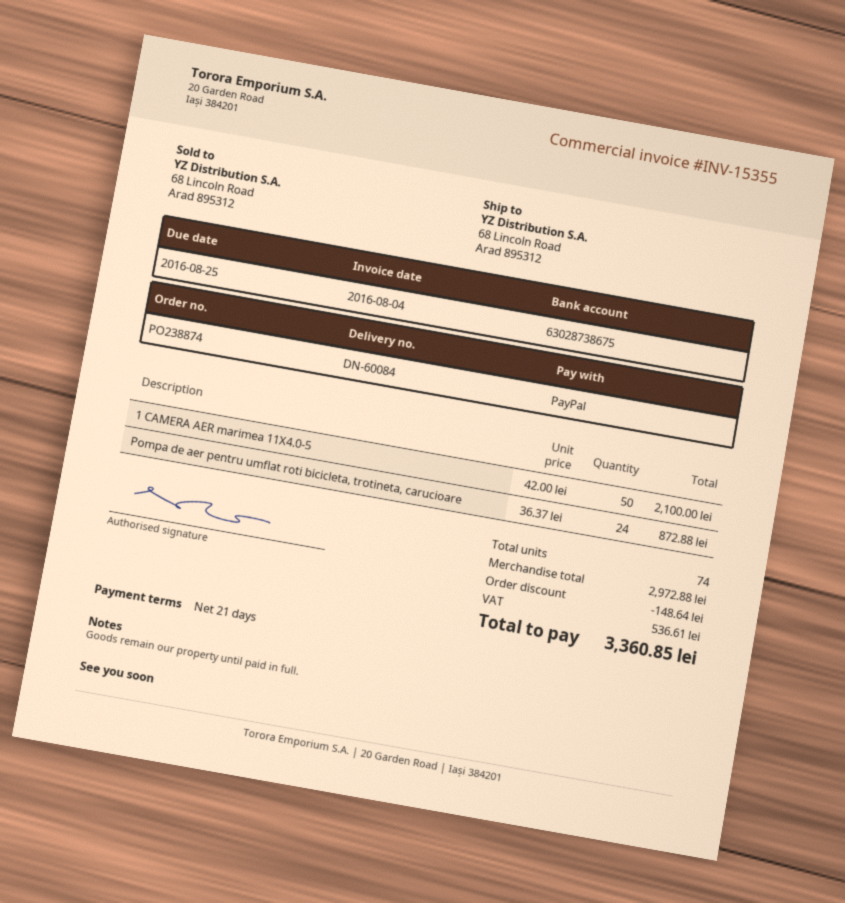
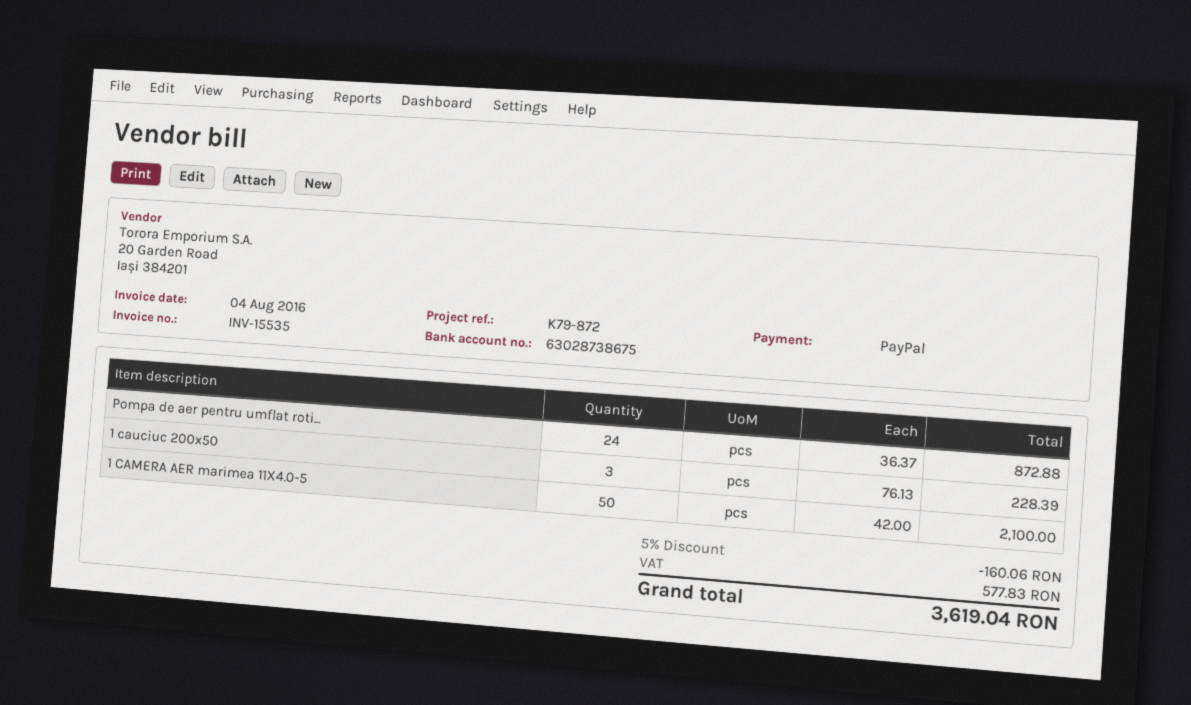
invoice number: INV-15355 -> INV-15535
1 cauciuc 200x50: none -> 3 x 76.13 = 228.39
discount: 148.64 -> 160.06
tax: 536.61 -> 577.83
total: 3360.85 -> 3619.04

